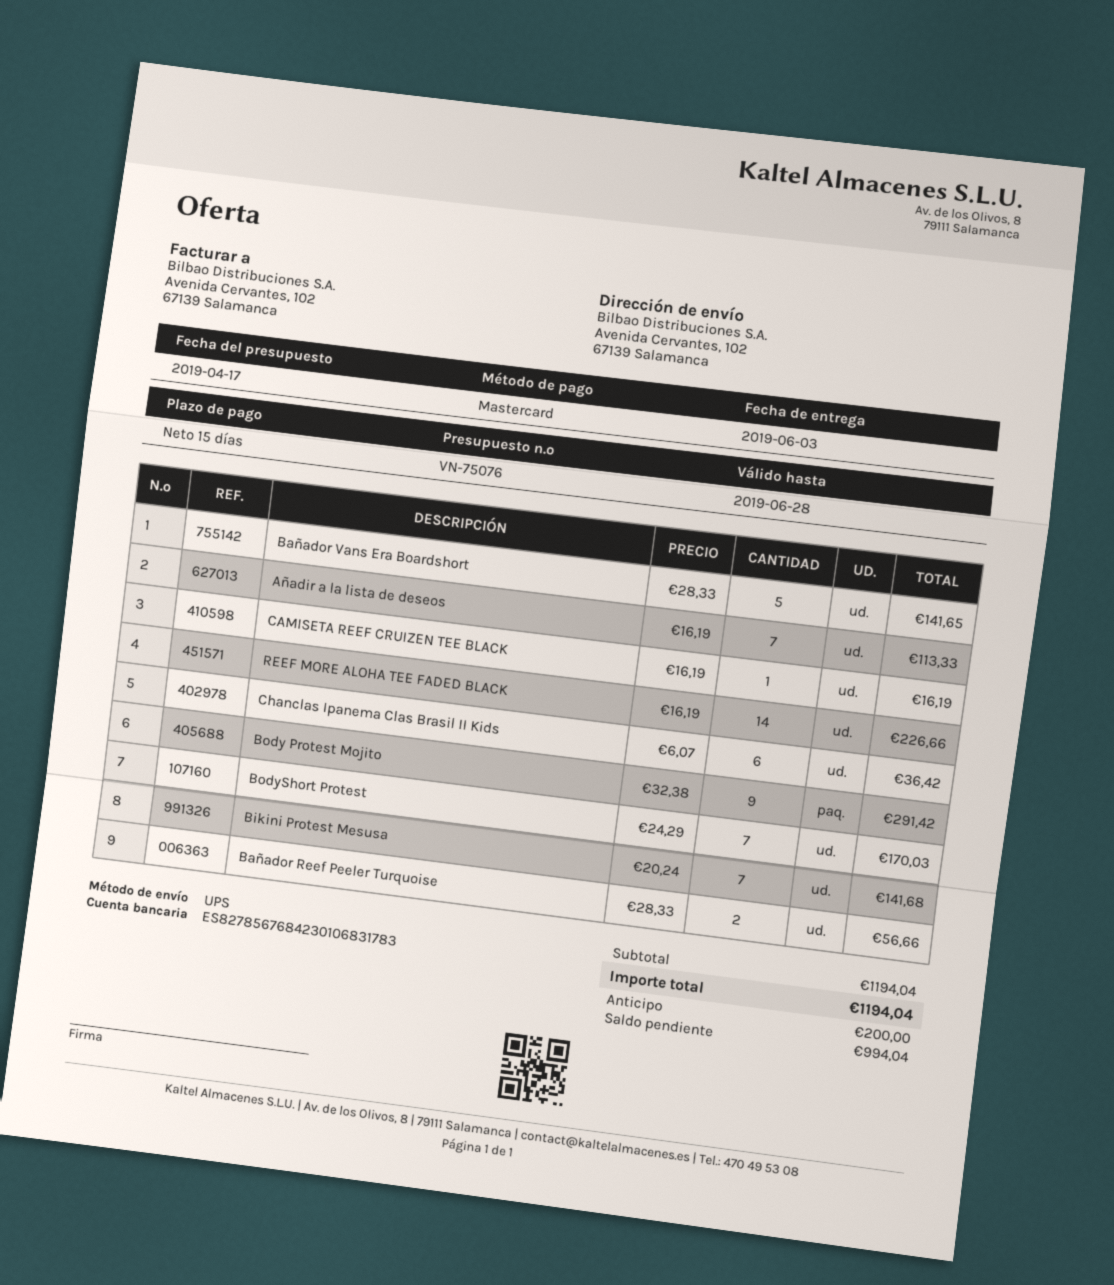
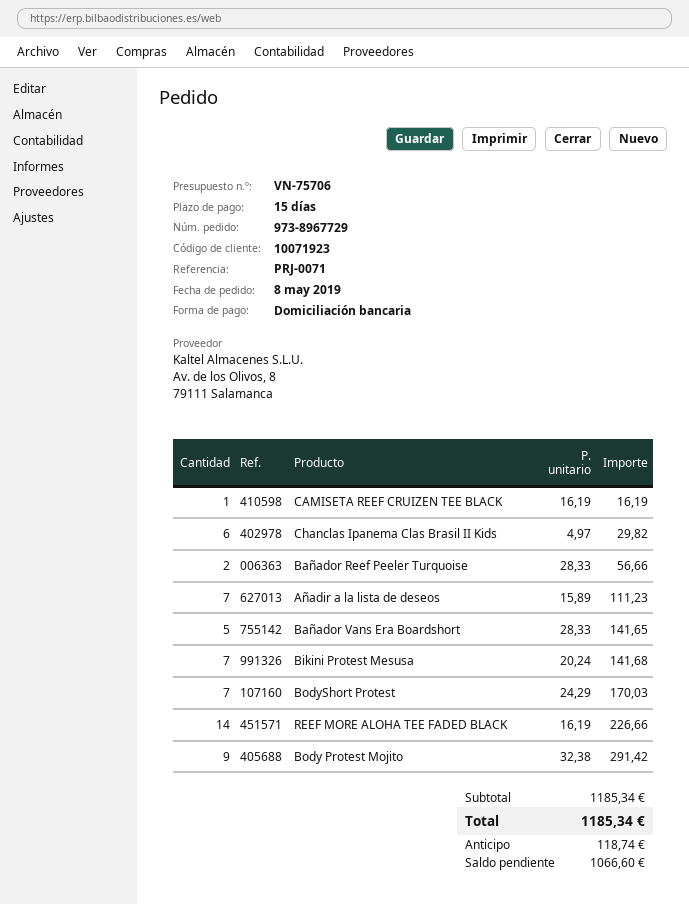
quote number: VN-75076 -> VN-75706
payment method: Mastercard -> direct debit
Añadir a la lista de deseos: 7 x 16.19 = 113.33 -> 7 x 15.89 = 111.23
Chanclas Ipanema Clas Brasil II Kids: 6 x 6.07 = 36.42 -> 6 x 4.97 = 29.82
subtotal: 1194.04 -> 1185.34
total: 1194.04 -> 1185.34
deposit: 200.00 -> 118.74
balance: 994.04 -> 1066.60

